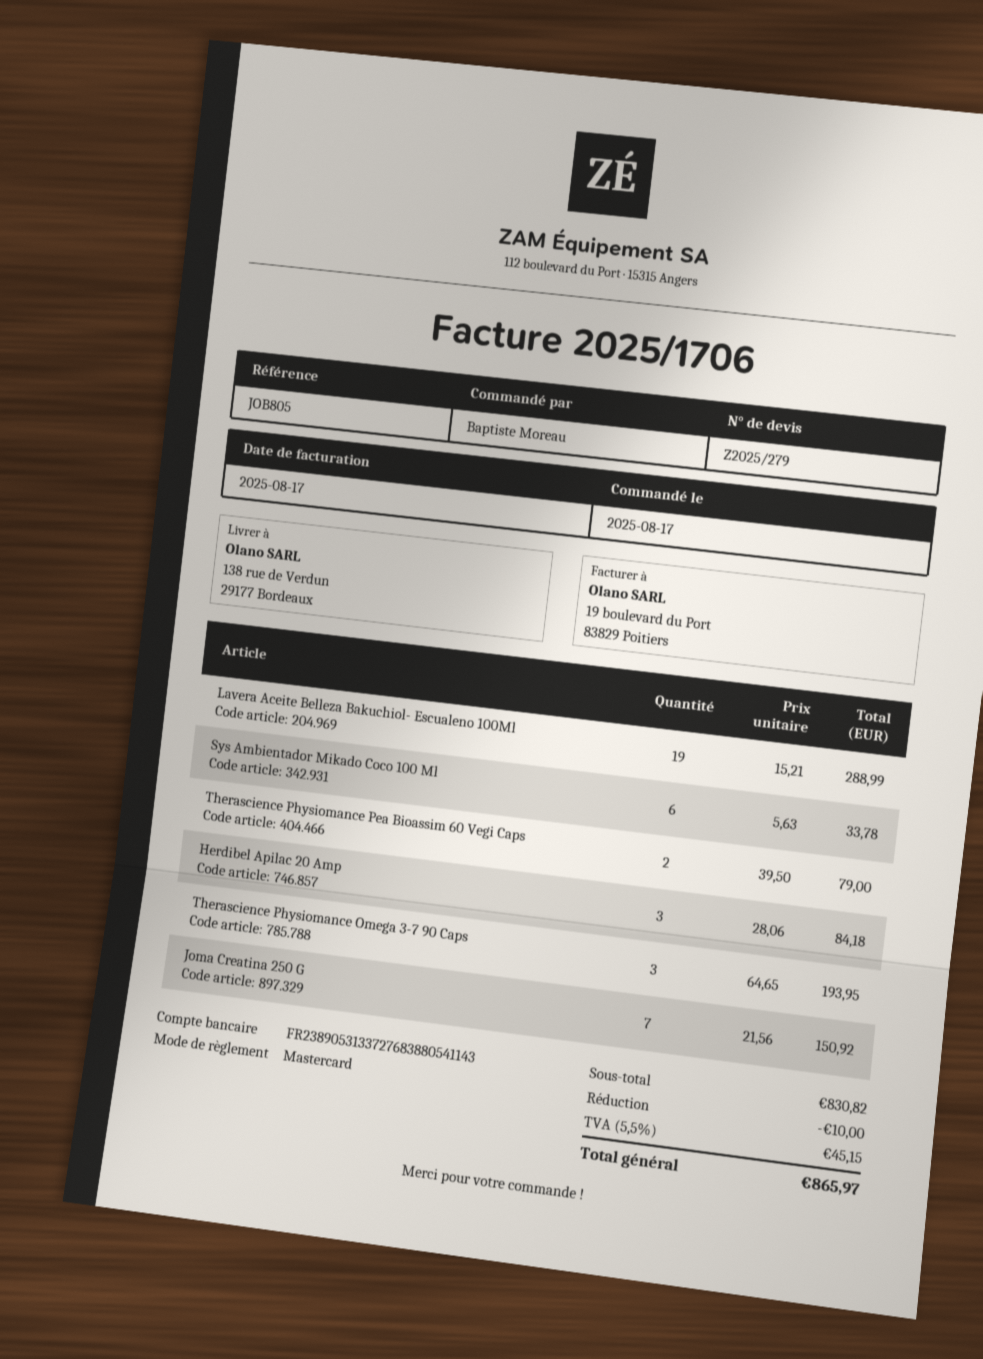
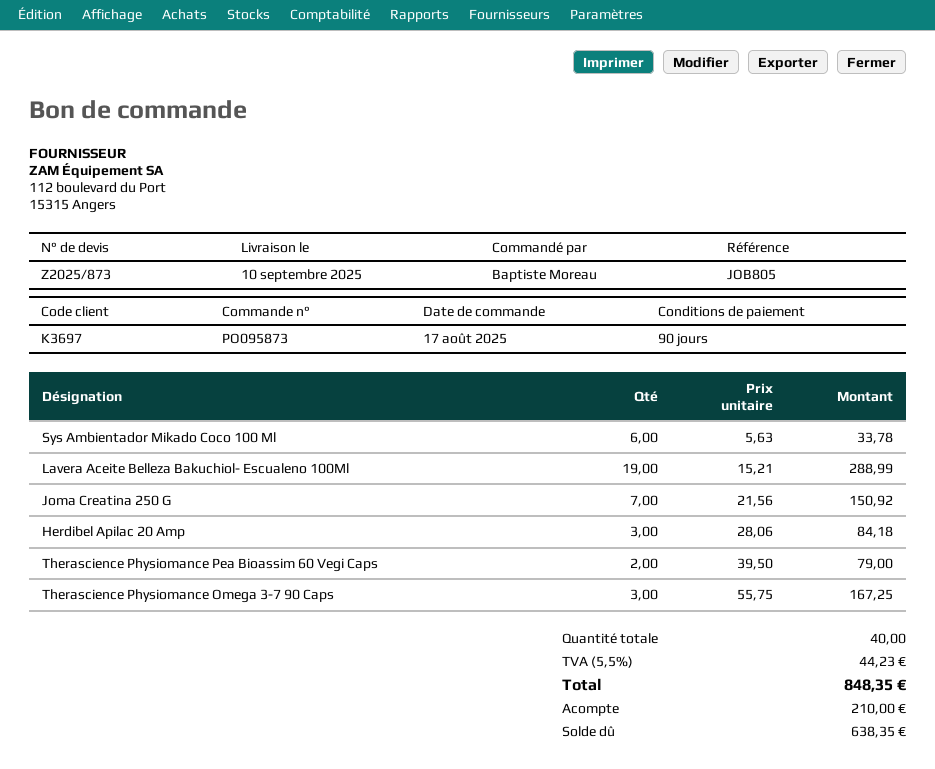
quote number: Z2025/279 -> Z2025/873
Therascience Physiomance Omega 3-7 90 Caps: 3 x 64.65 = 193.95 -> 3 x 55.75 = 167.25
discount: 10.00 -> none
tax: 5.5% = 45.15 -> 5.5% = 44.23
total: 865.97 -> 848.35

